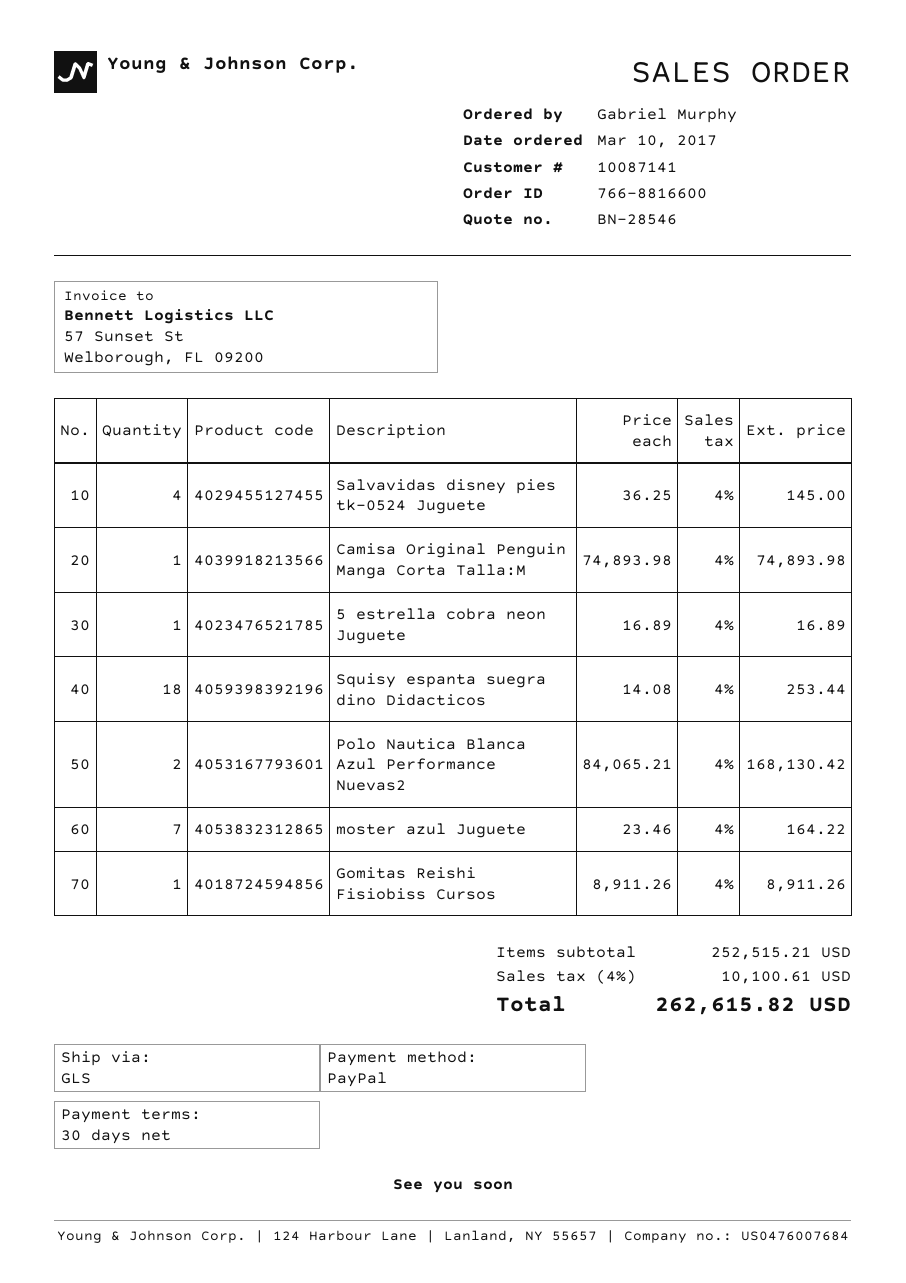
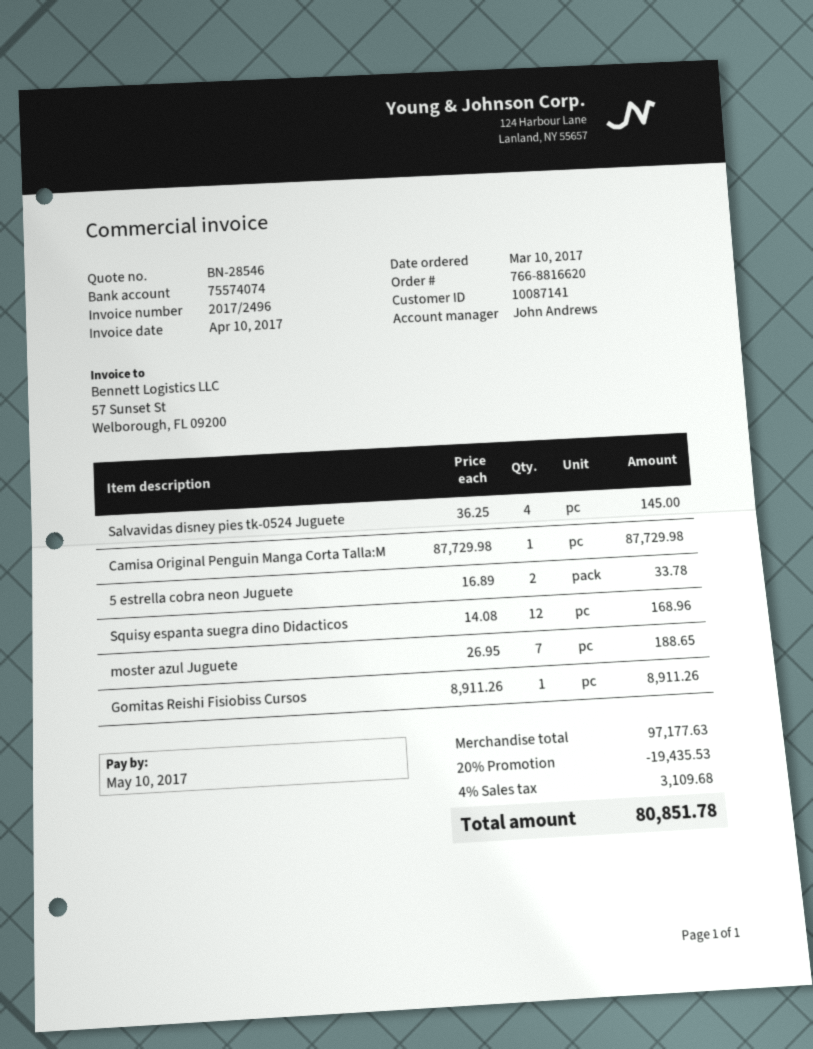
order number: 766-8816600 -> 766-8816620
Camisa Original Penguin Manga Corta Talla:M: 1 x 74893.98 = 74893.98 -> 1 x 87729.98 = 87729.98
5 estrella cobra neon Juguete: 1 x 16.89 = 16.89 -> 2 x 16.89 = 33.78
Squisy espanta suegra dino Didacticos: 18 x 14.08 = 253.44 -> 12 x 14.08 = 168.96
Polo Nautica Blanca Azul Performance Nuevas2: 2 x 84065.21 = 168130.42 -> none
moster azul Juguete: 7 x 23.46 = 164.22 -> 7 x 26.95 = 188.65
subtotal: 252515.21 -> 97177.63
discount: none -> 20% = 19435.53
tax: 4% = 10100.61 -> 4% = 3109.68
total: 262615.82 -> 80851.78

